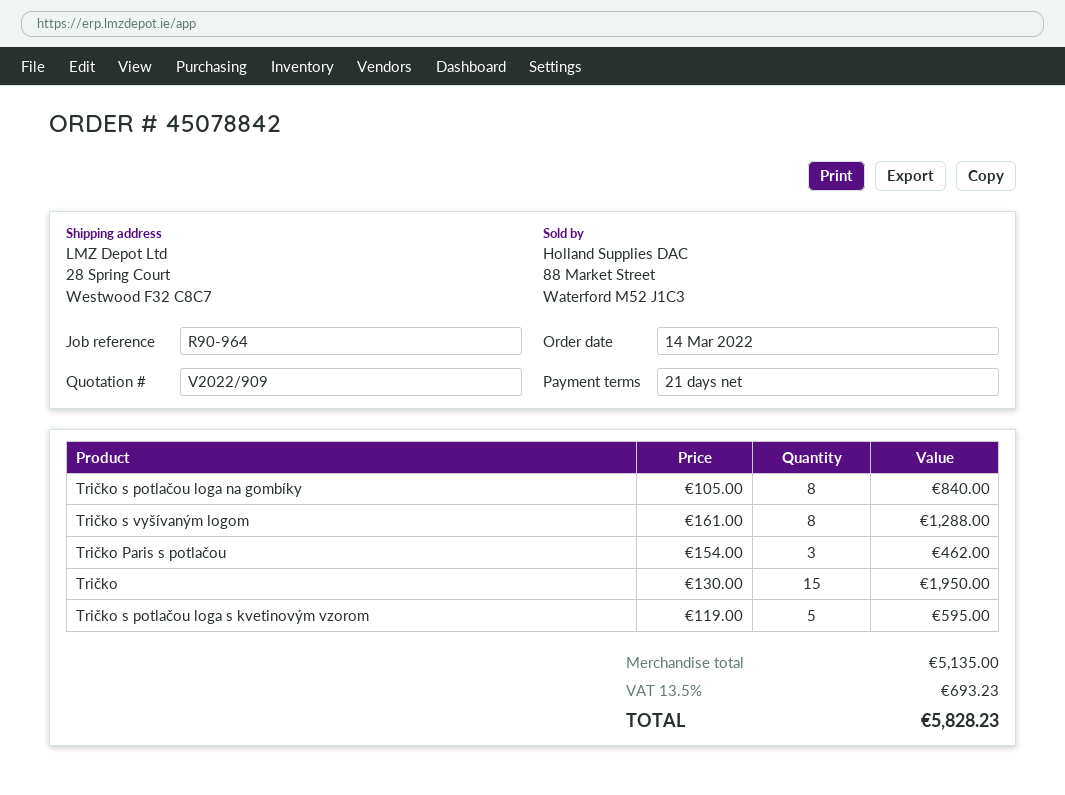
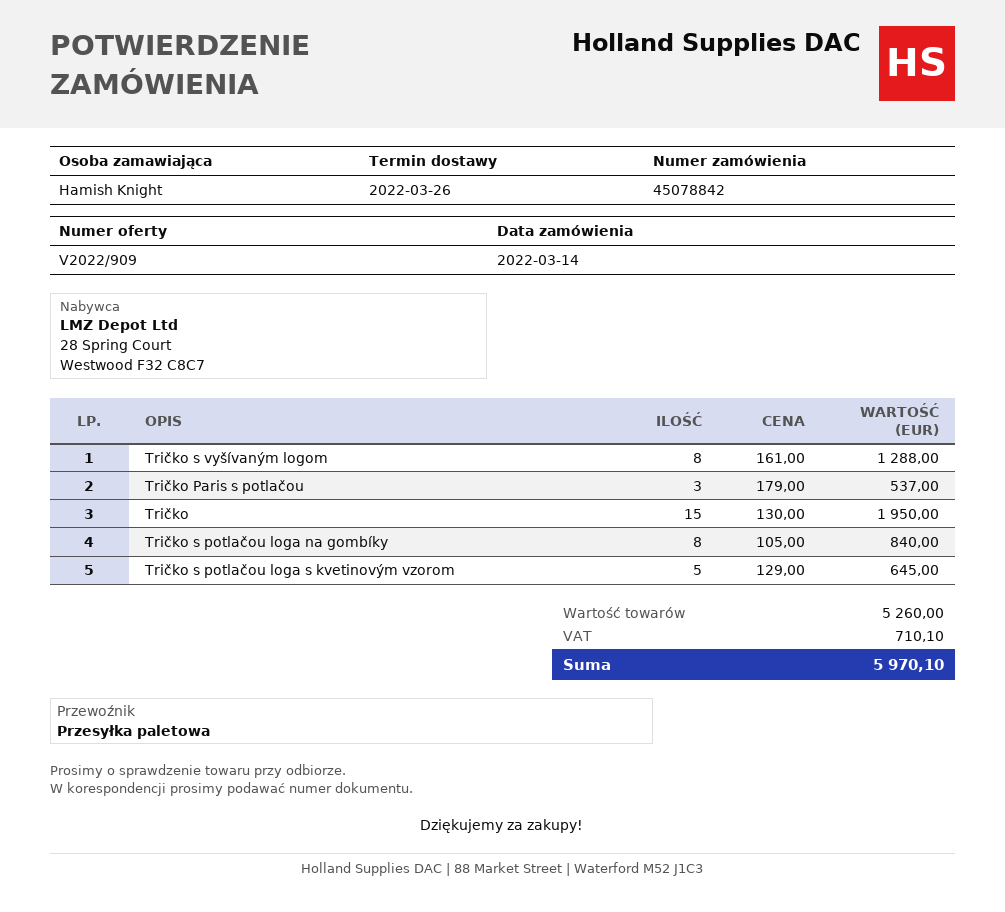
Tričko Paris s potlačou: 3 x 154.00 = 462.00 -> 3 x 179.00 = 537.00
Tričko s potlačou loga s kvetinovým vzorom: 5 x 119.00 = 595.00 -> 5 x 129.00 = 645.00
subtotal: 5135.00 -> 5260.00
tax: 693.23 -> 710.10
total: 5828.23 -> 5970.10

